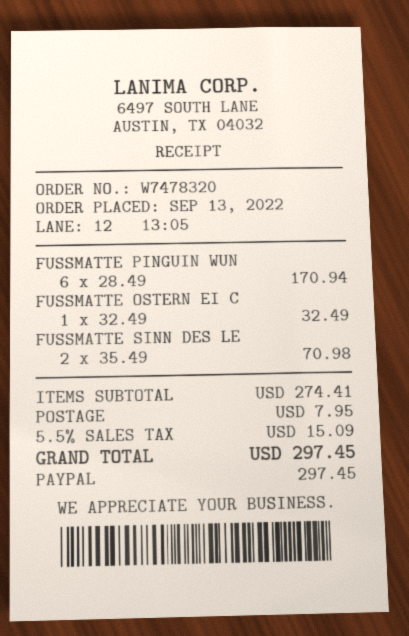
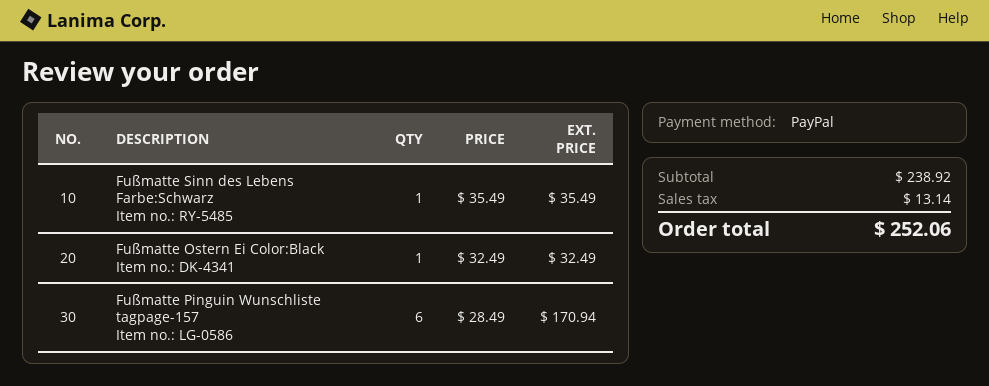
FUSSMATTE SINN DES LE: 2 x 35.49 = 70.98 -> 1 x 35.49 = 35.49
subtotal: 274.41 -> 238.92
shipping: 7.95 -> none
tax: 15.09 -> 13.14
total: 297.45 -> 252.06

